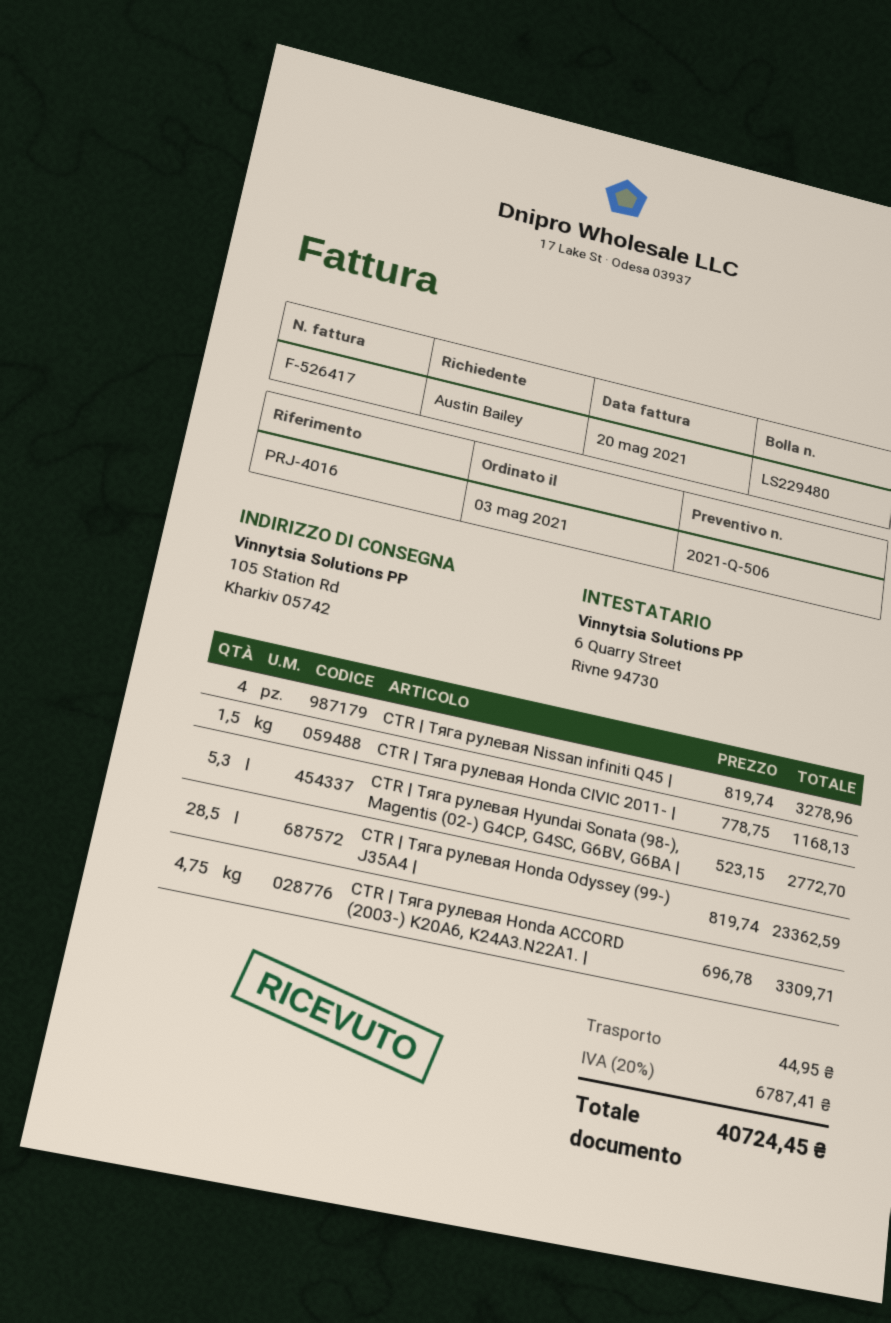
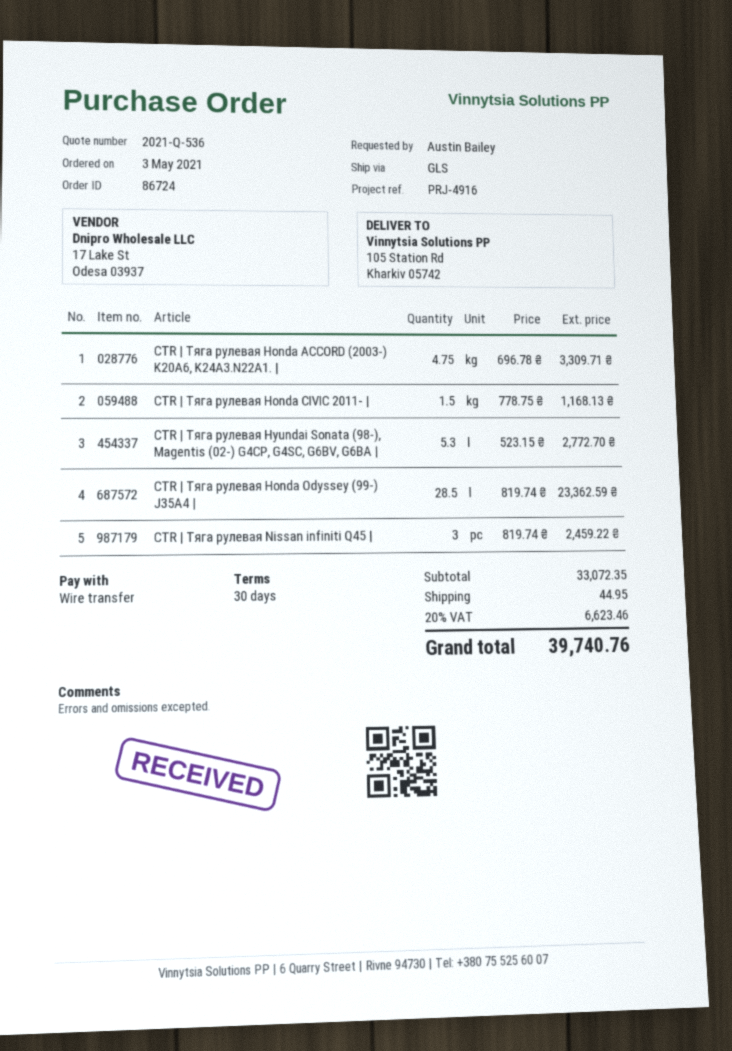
quote number: 2021-Q-506 -> 2021-Q-536
reference: PRJ-4016 -> PRJ-4916
CTR | Тяга рулевая Nissan infiniti Q45 |: 4 x 819.74 = 3278.96 -> 3 x 819.74 = 2459.22
tax: 20% = 6787.41 -> 20% = 6623.46
total: 40724.45 -> 39740.76

